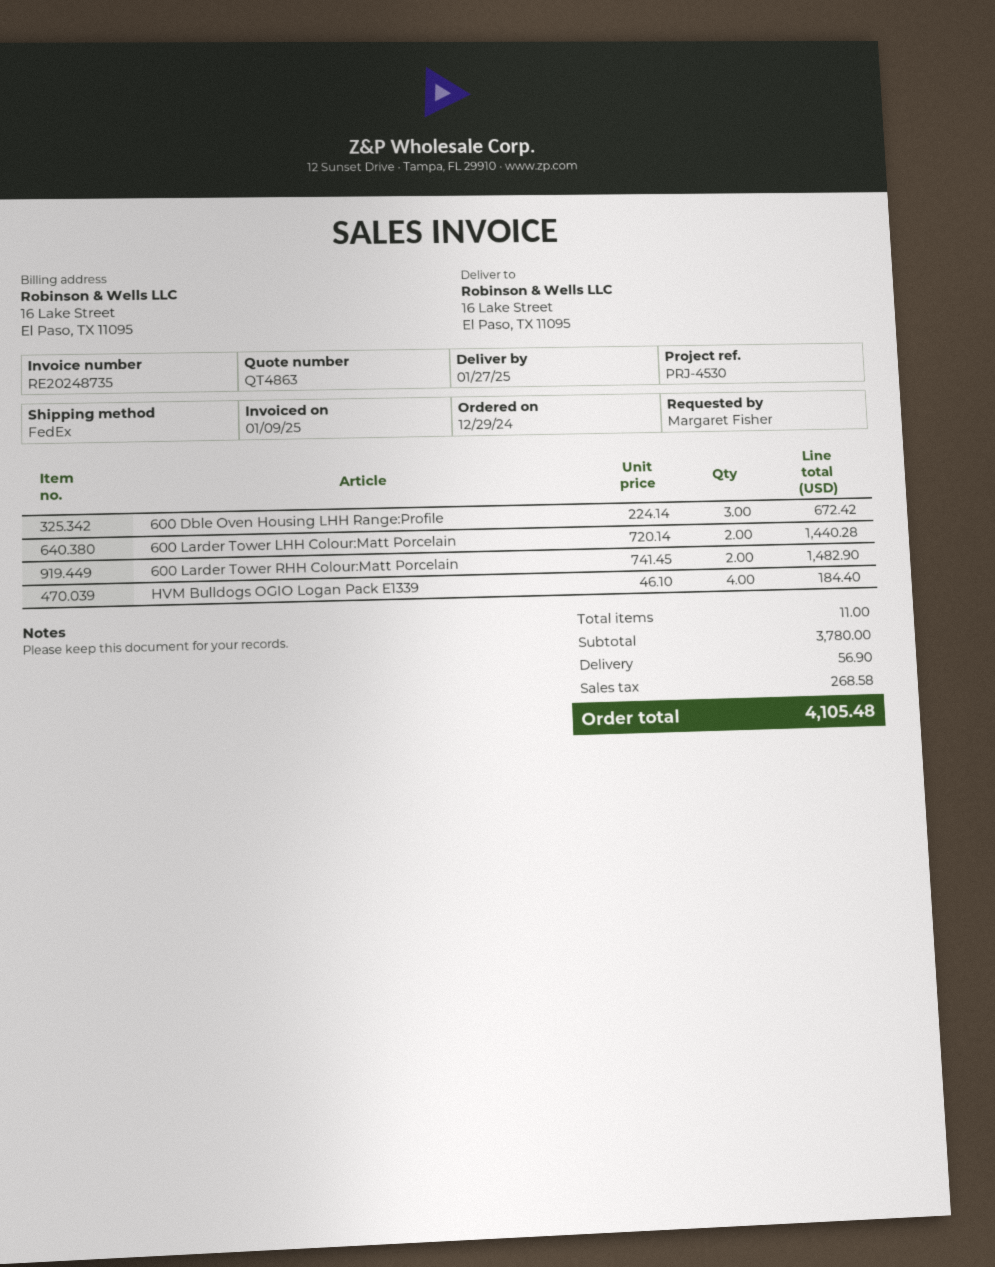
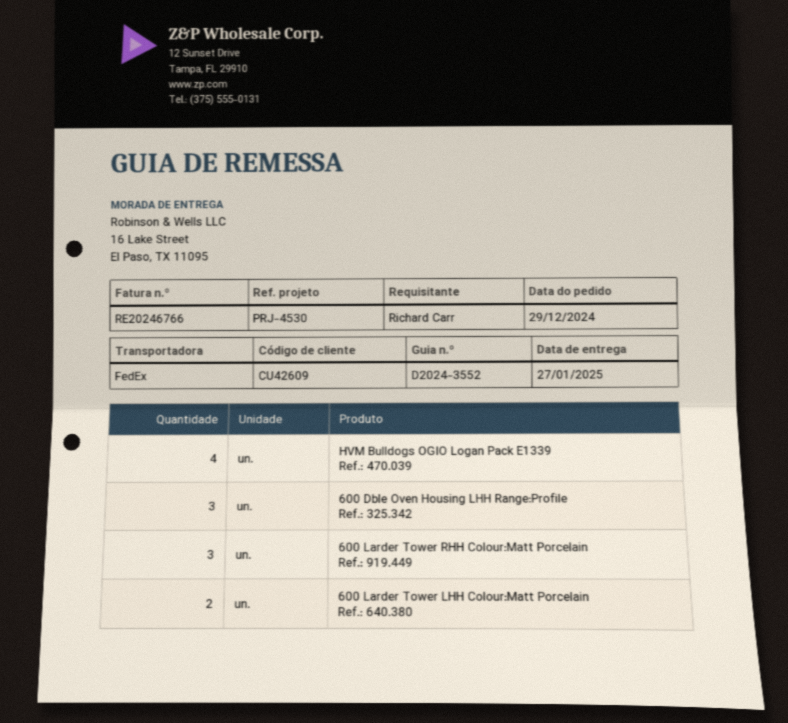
invoice number: RE20248735 -> RE20246766
ordered by: Margaret Fisher -> Richard Carr
600 Larder Tower RHH Colour:Matt Porcelain: 2 -> 3

